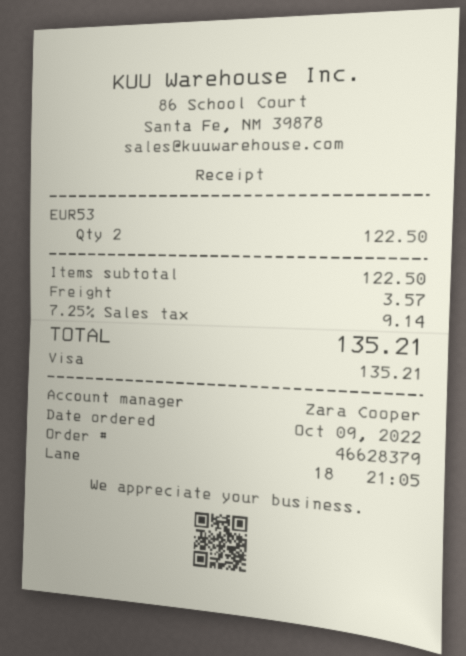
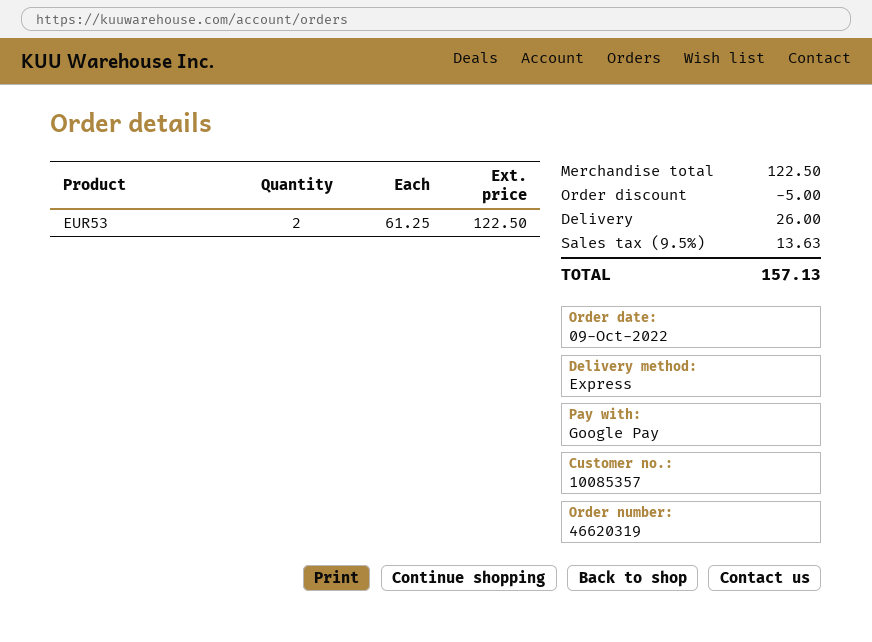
order number: 46628379 -> 46620319
payment method: Visa -> Google Pay
discount: none -> 5.00
shipping: 3.57 -> 26.00
tax: 7.25% = 9.14 -> 9.5% = 13.63
total: 135.21 -> 157.13

